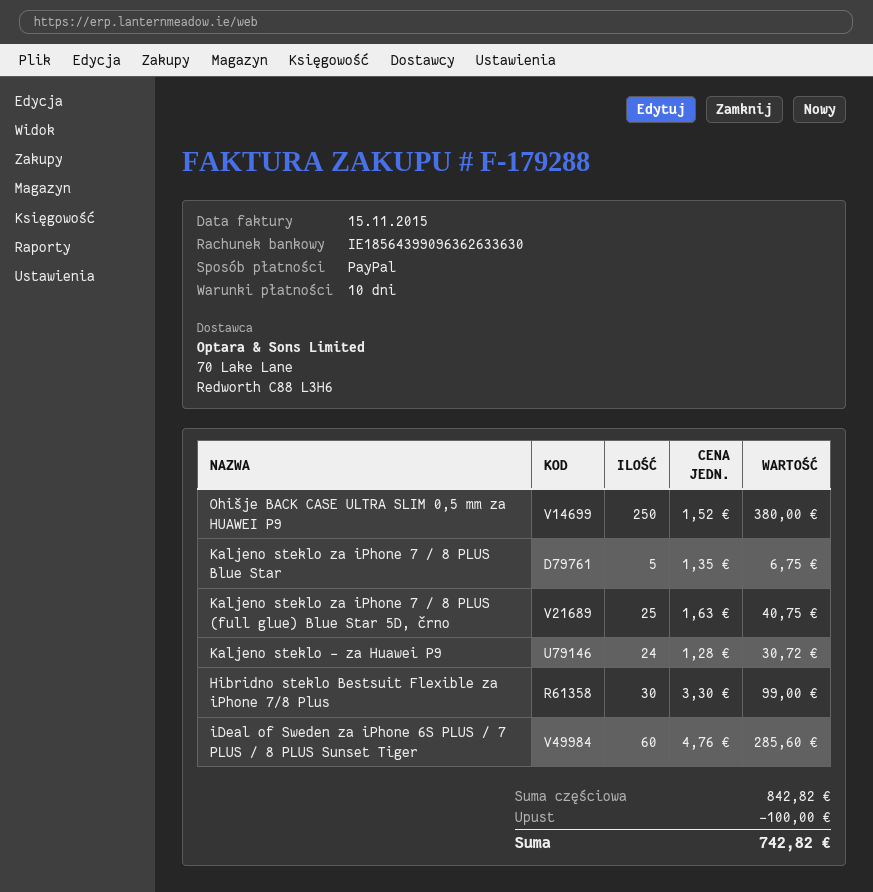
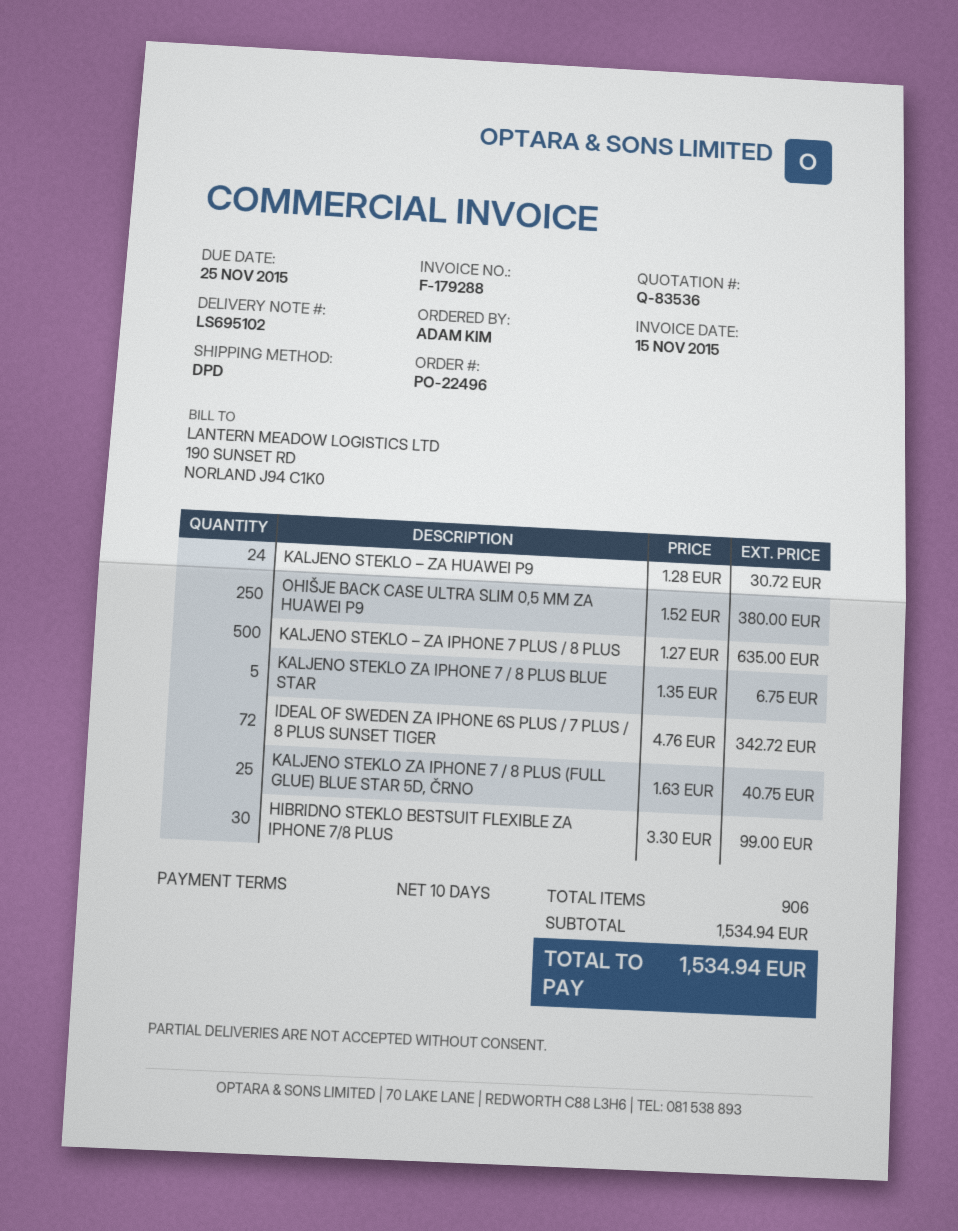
iDeal of Sweden za iPhone 6S PLUS / 7 PLUS / 8 PLUS Sunset Tiger: 60 x 4.76 = 285.60 -> 72 x 4.76 = 342.72
KALJENO STEKLO – ZA IPHONE 7 PLUS / 8 PLUS: none -> 500 x 1.27 = 635.00
subtotal: 842.82 -> 1534.94
discount: 100.00 -> none
total: 742.82 -> 1534.94

